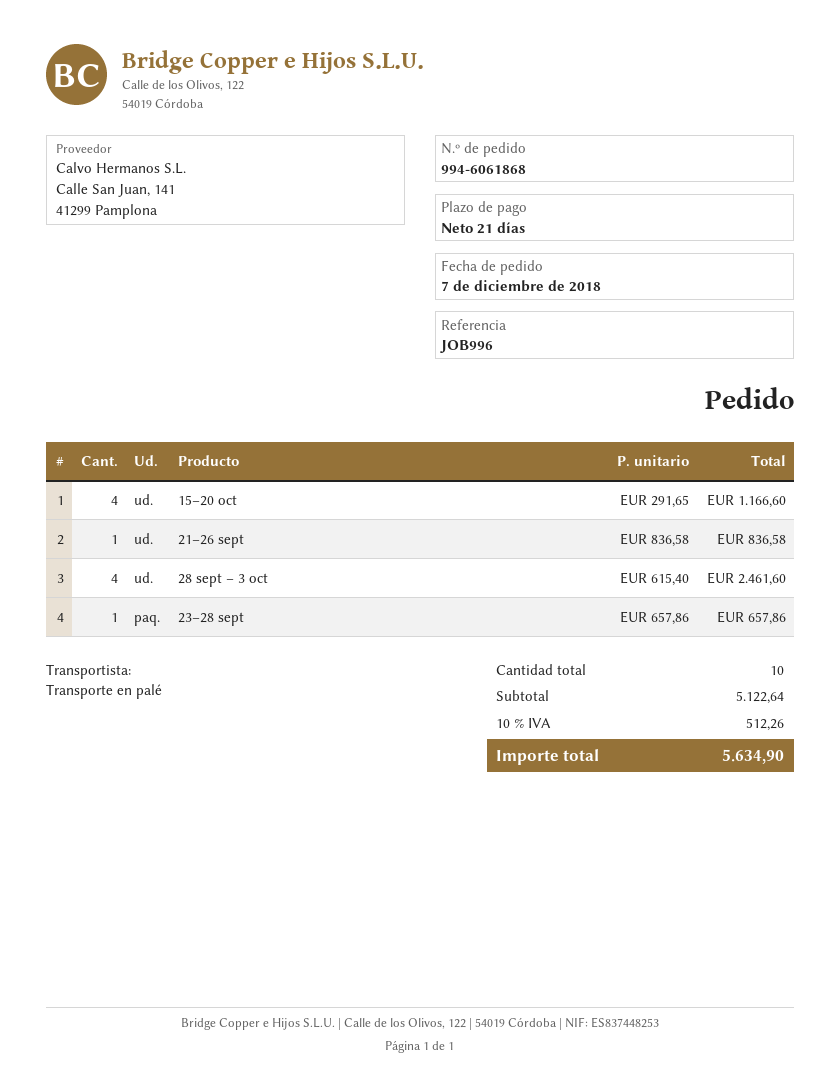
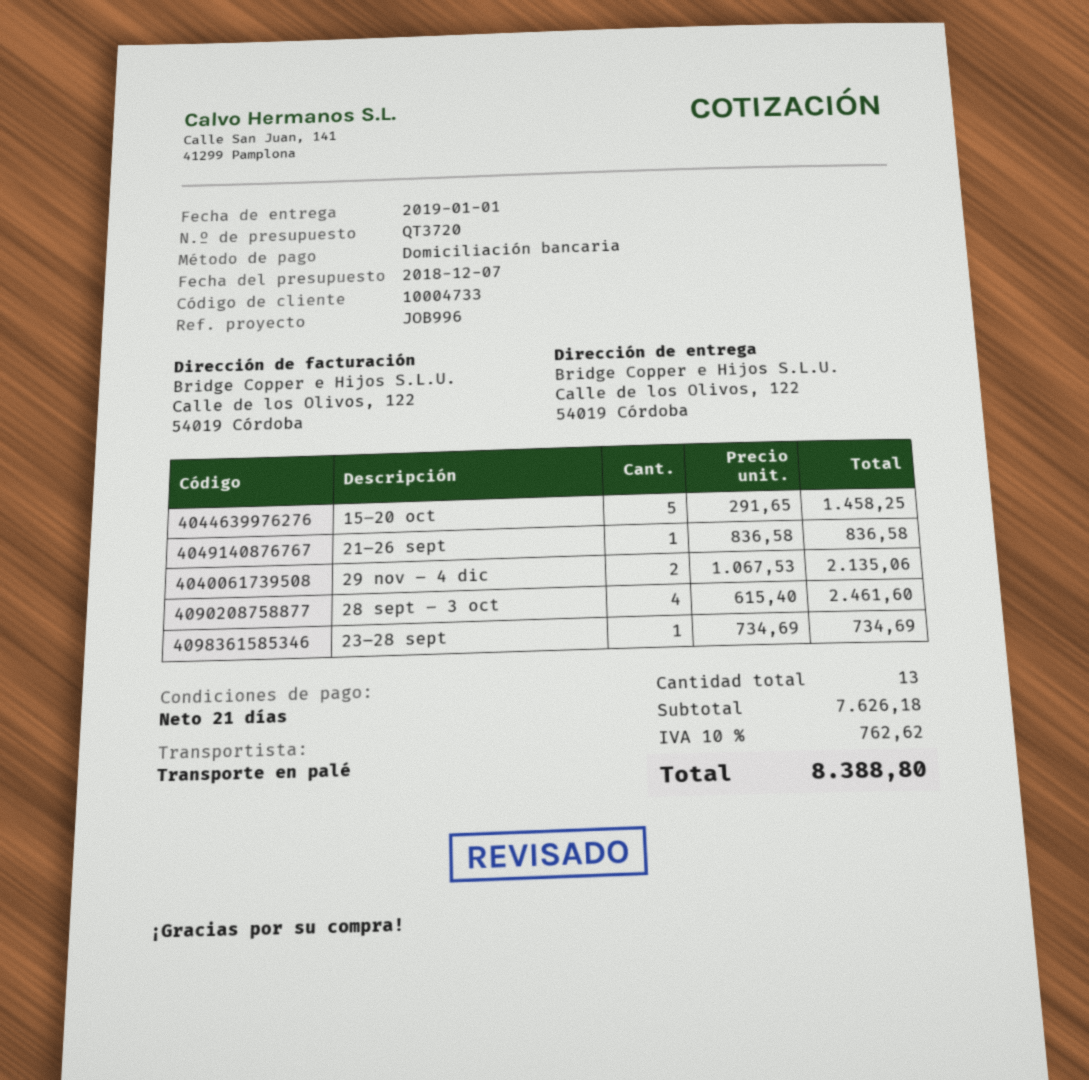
15–20 oct: 4 x 291.65 = 1166.60 -> 5 x 291.65 = 1458.25
23–28 sept: 1 x 657.86 = 657.86 -> 1 x 734.69 = 734.69
29 nov – 4 dic: none -> 2 x 1067.53 = 2135.06
total quantity: 10 -> 13
subtotal: 5122.64 -> 7626.18
tax: 10% = 512.26 -> 10% = 762.62
total: 5634.90 -> 8388.80

